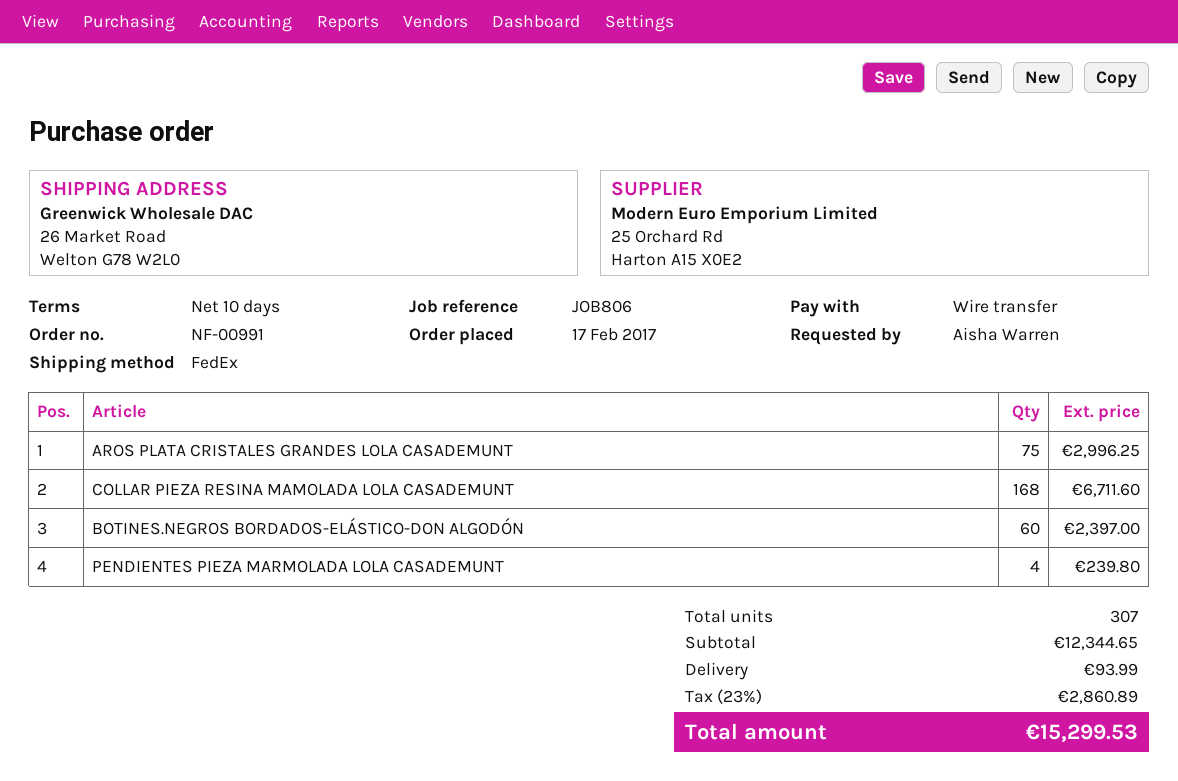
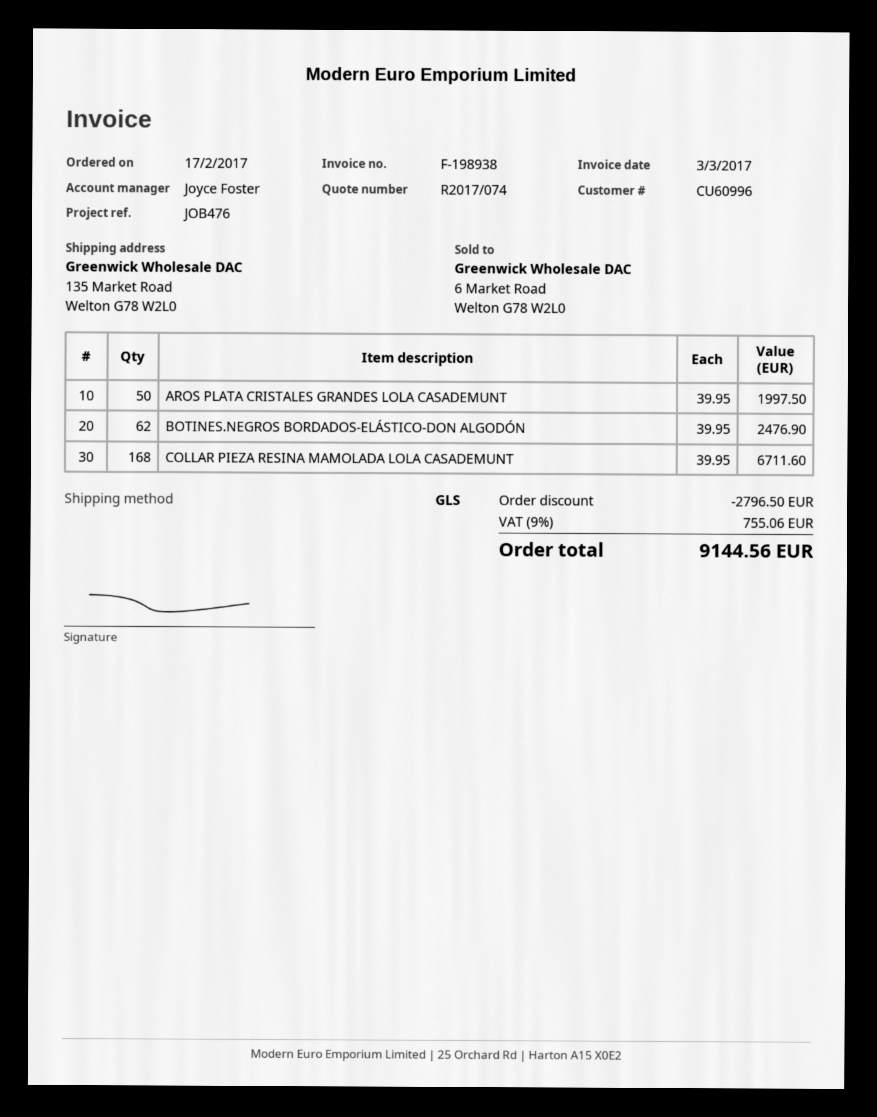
reference: JOB806 -> JOB476
shipping method: FedEx -> GLS
ship to: 26 Market Road, Welton G78 W2L0 -> 135 Market Road, Welton G78 W2L0
AROS PLATA CRISTALES GRANDES LOLA CASADEMUNT: 75 for 2996.25 -> 50 for 1997.50
BOTINES.NEGROS BORDADOS-ELÁSTICO-DON ALGODÓN: 60 for 2397.00 -> 62 for 2476.90
PENDIENTES PIEZA MARMOLADA LOLA CASADEMUNT: 4 for 239.80 -> none
discount: none -> 2796.50
shipping: 93.99 -> none
tax: 23% = 2860.89 -> 9% = 755.06
total: 15299.53 -> 9144.56

